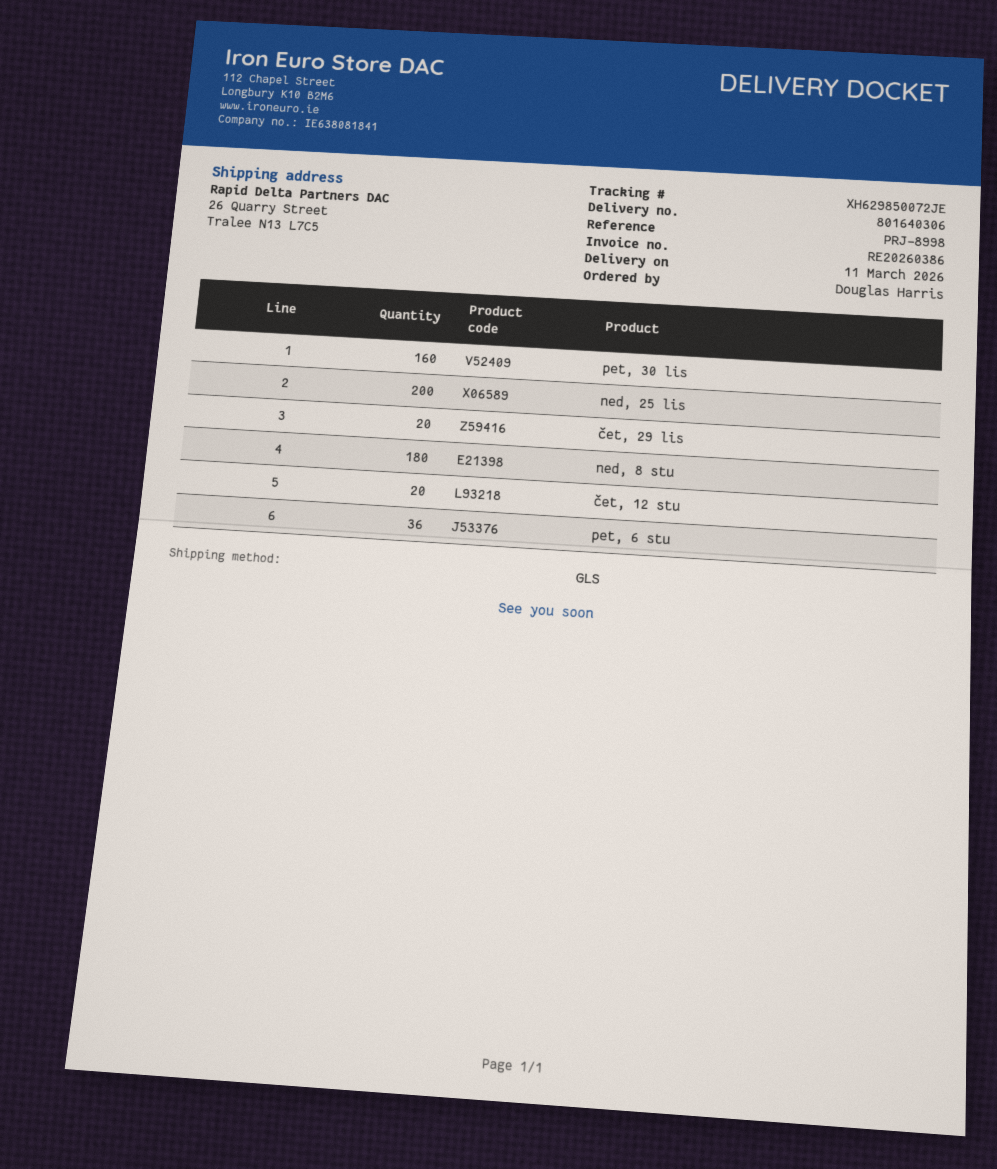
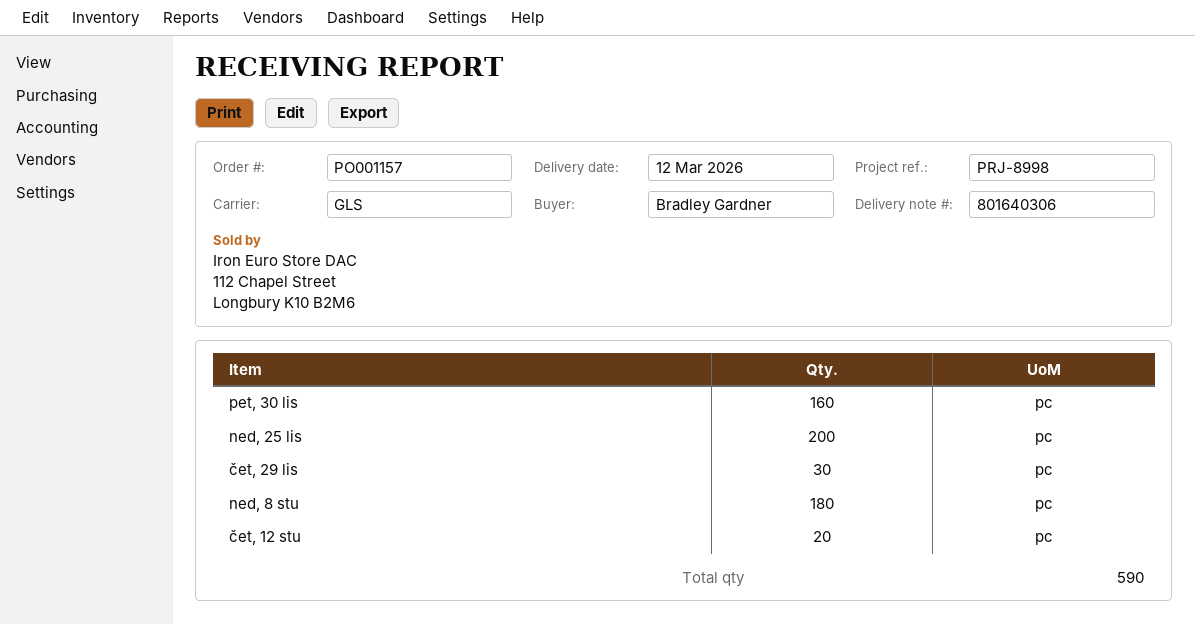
delivery date: 2026-03-11 -> 2026-03-12
ordered by: Douglas Harris -> Bradley Gardner
čet, 29 lis: 20 -> 30
pet, 6 stu: 36 -> none

